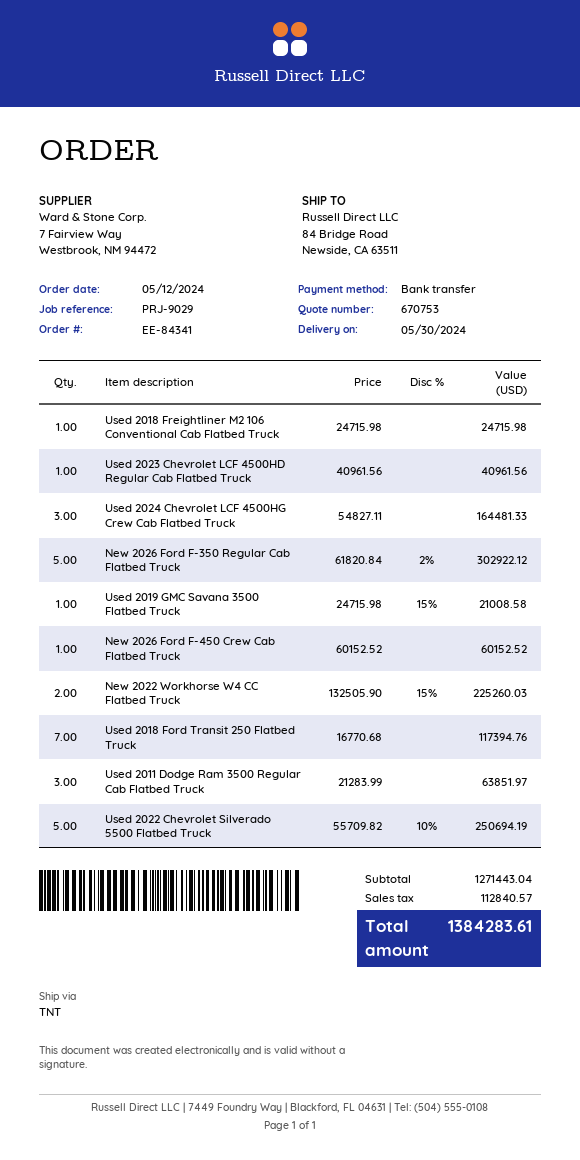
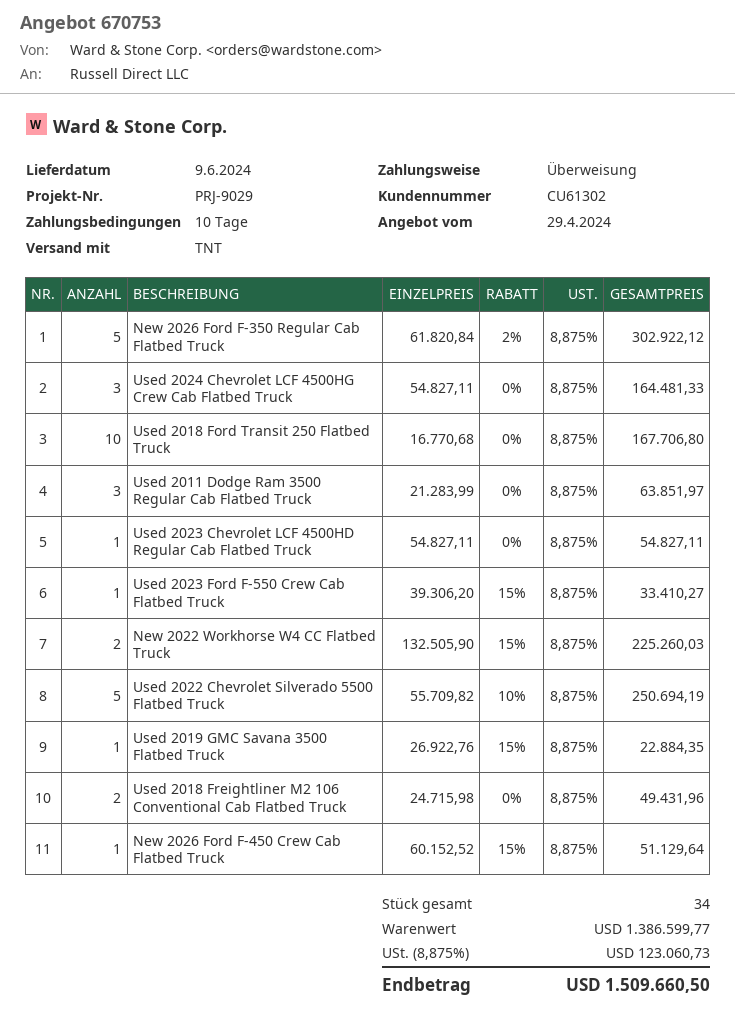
delivery date: 2024-05-30 -> 2024-06-09
Used 2018 Freightliner M2 106 Conventional Cab Flatbed Truck: 1 x 24715.98 = 24715.98 -> 2 x 24715.98 = 49431.96
Used 2023 Chevrolet LCF 4500HD Regular Cab Flatbed Truck: 1 x 40961.56 = 40961.56 -> 1 x 54827.11 = 54827.11
Used 2019 GMC Savana 3500 Flatbed Truck: 1 x 24715.98 - 15% = 21008.58 -> 1 x 26922.76 - 15% = 22884.35
New 2026 Ford F-450 Crew Cab Flatbed Truck: 1 x 60152.52 = 60152.52 -> 1 x 60152.52 - 15% = 51129.64
Used 2018 Ford Transit 250 Flatbed Truck: 7 x 16770.68 = 117394.76 -> 10 x 16770.68 = 167706.80
Used 2023 Ford F-550 Crew Cab Flatbed Truck: none -> 1 x 39306.20 - 15% = 33410.27
subtotal: 1271443.04 -> 1386599.77
tax: 112840.57 -> 123060.73
total: 1384283.61 -> 1509660.50

